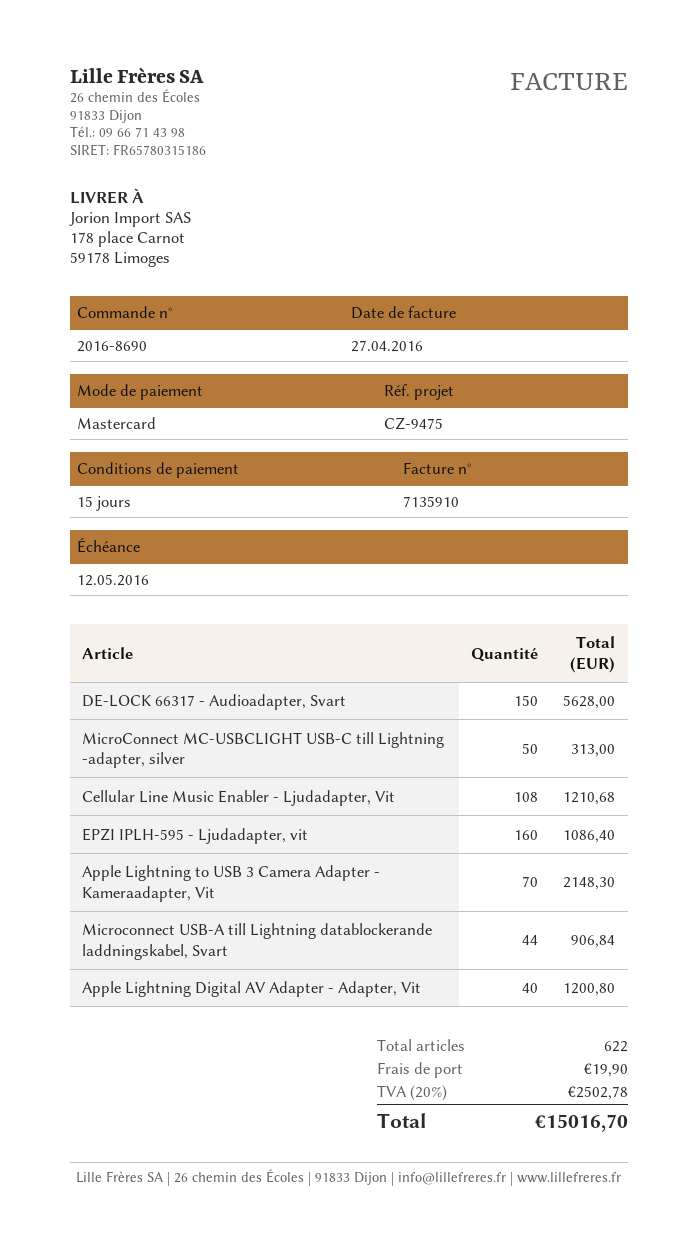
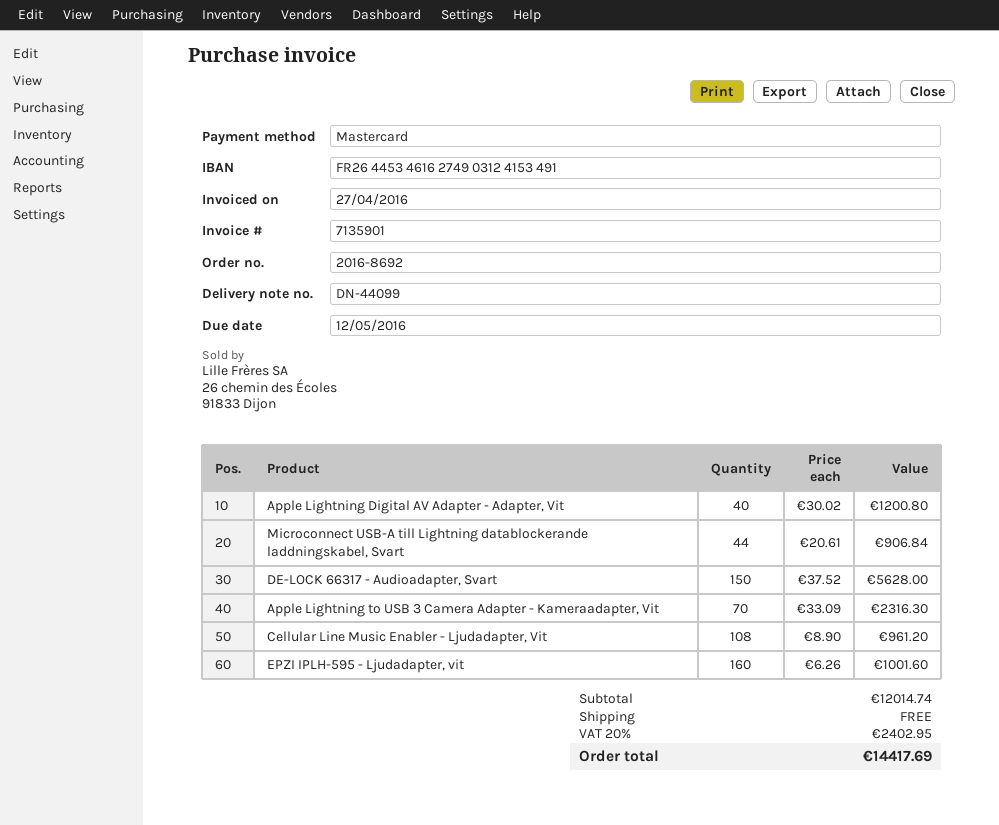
order number: 2016-8690 -> 2016-8692
invoice number: 7135910 -> 7135901
MicroConnect MC-USBCLIGHT USB-C till Lightning -adapter, silver: 50 for 313.00 -> none
Cellular Line Music Enabler - Ljudadapter, Vit: 108 for 1210.68 -> 108 for 961.20
EPZI IPLH-595 - Ljudadapter, vit: 160 for 1086.40 -> 160 for 1001.60
Apple Lightning to USB 3 Camera Adapter - Kameraadapter, Vit: 70 for 2148.30 -> 70 for 2316.30
shipping: 19.90 -> 0.00
tax: 20% = 2502.78 -> 20% = 2402.95
total: 15016.70 -> 14417.69

